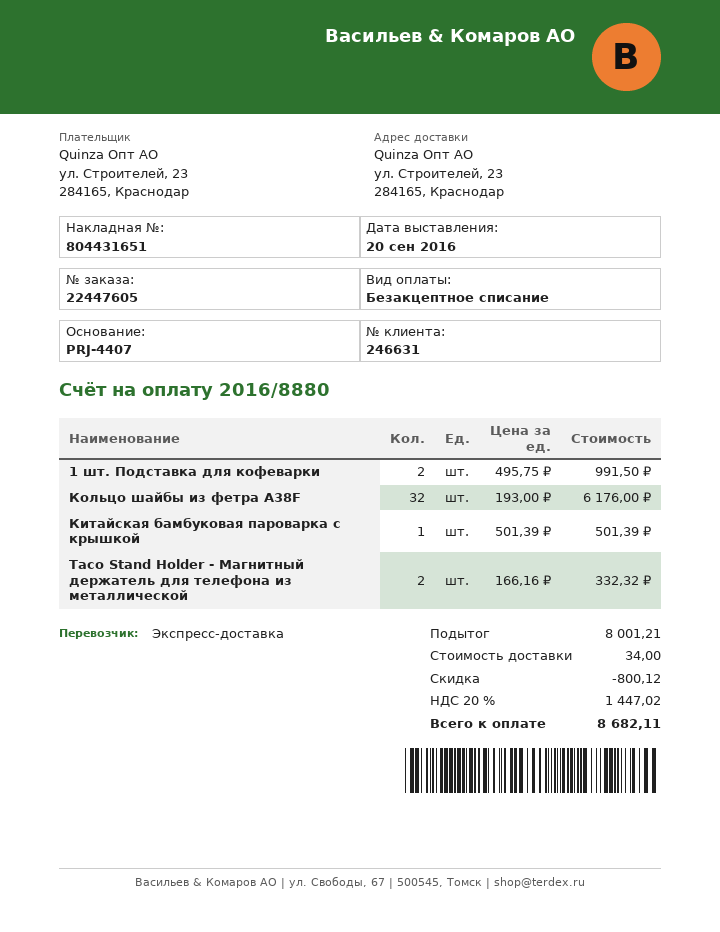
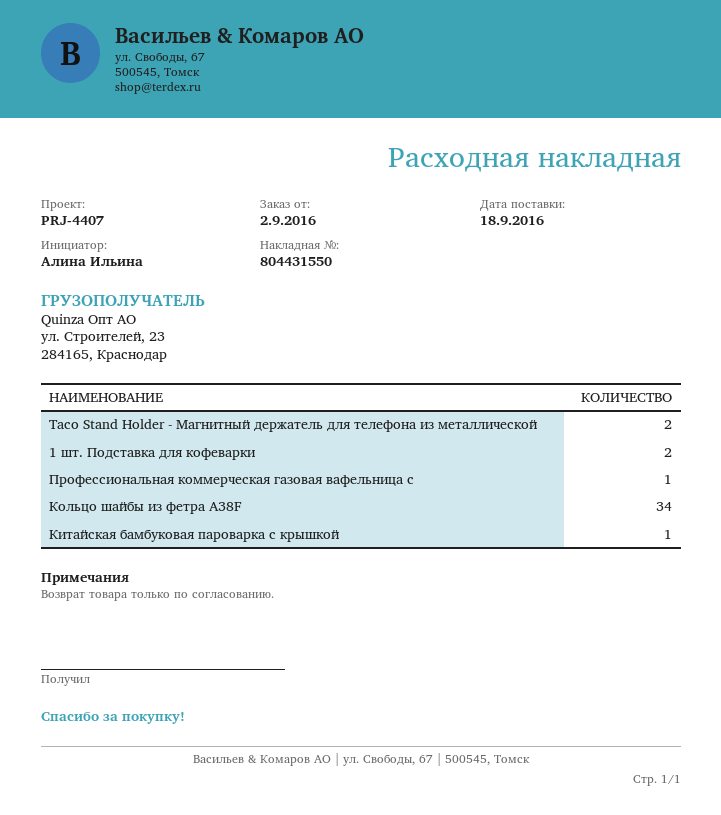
delivery note number: 804431651 -> 804431550
Кольцо шайбы из фетра A38F: 32 -> 34
Профессиональная коммерческая газовая вафельница с: none -> 1

